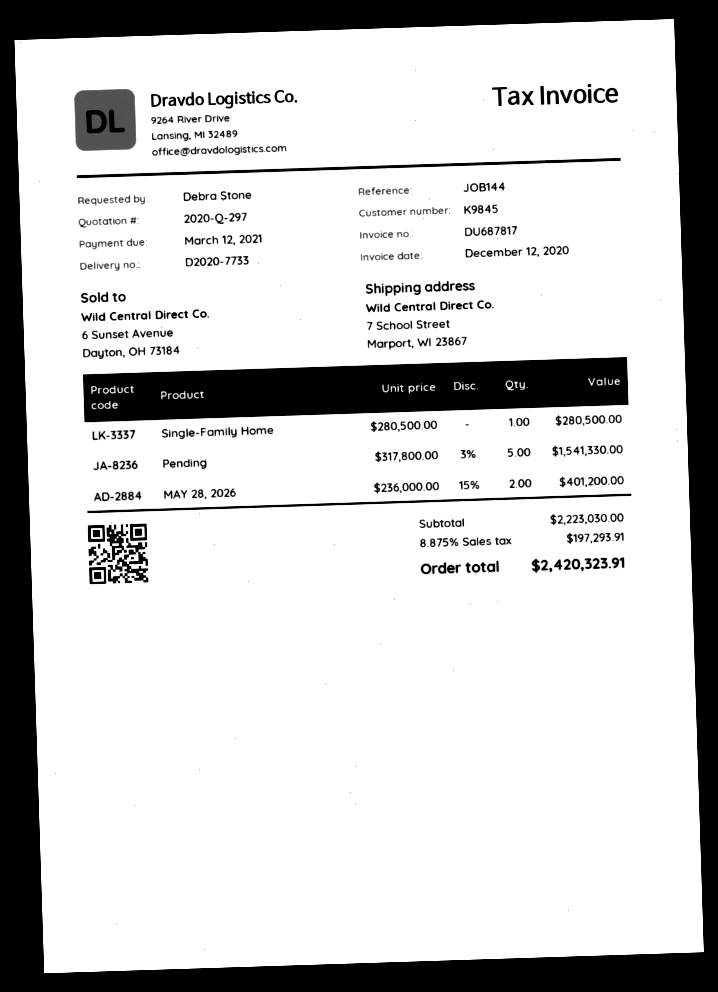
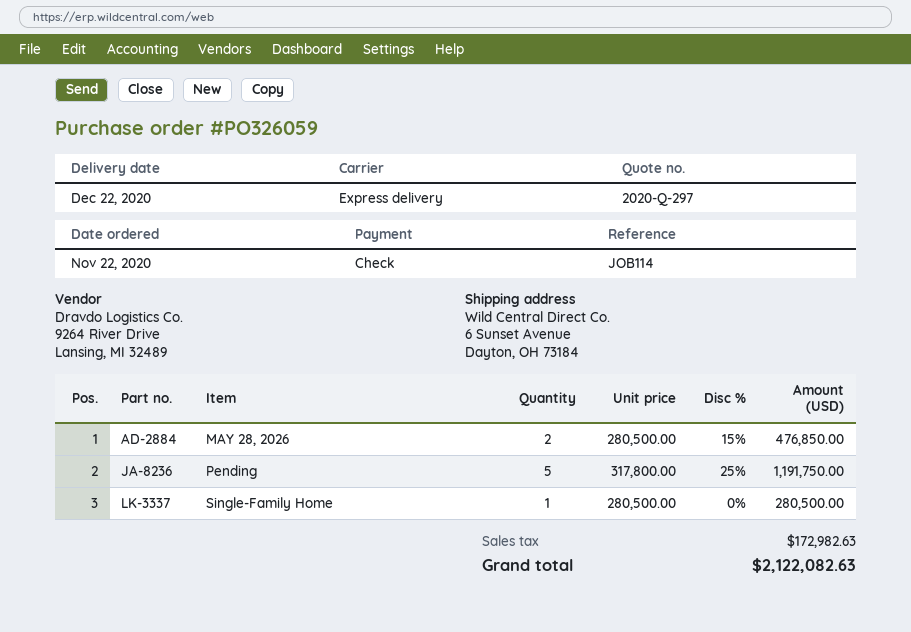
reference: JOB144 -> JOB114
ship to: 7 School Street, Marport, WI 23867 -> 6 Sunset Avenue, Dayton, OH 73184
Pending: 5 x 317800.00 - 3% = 1541330.00 -> 5 x 317800.00 - 25% = 1191750.00
MAY 28, 2026: 2 x 236000.00 - 15% = 401200.00 -> 2 x 280500.00 - 15% = 476850.00
tax: 197293.91 -> 172982.63
total: 2420323.91 -> 2122082.63

